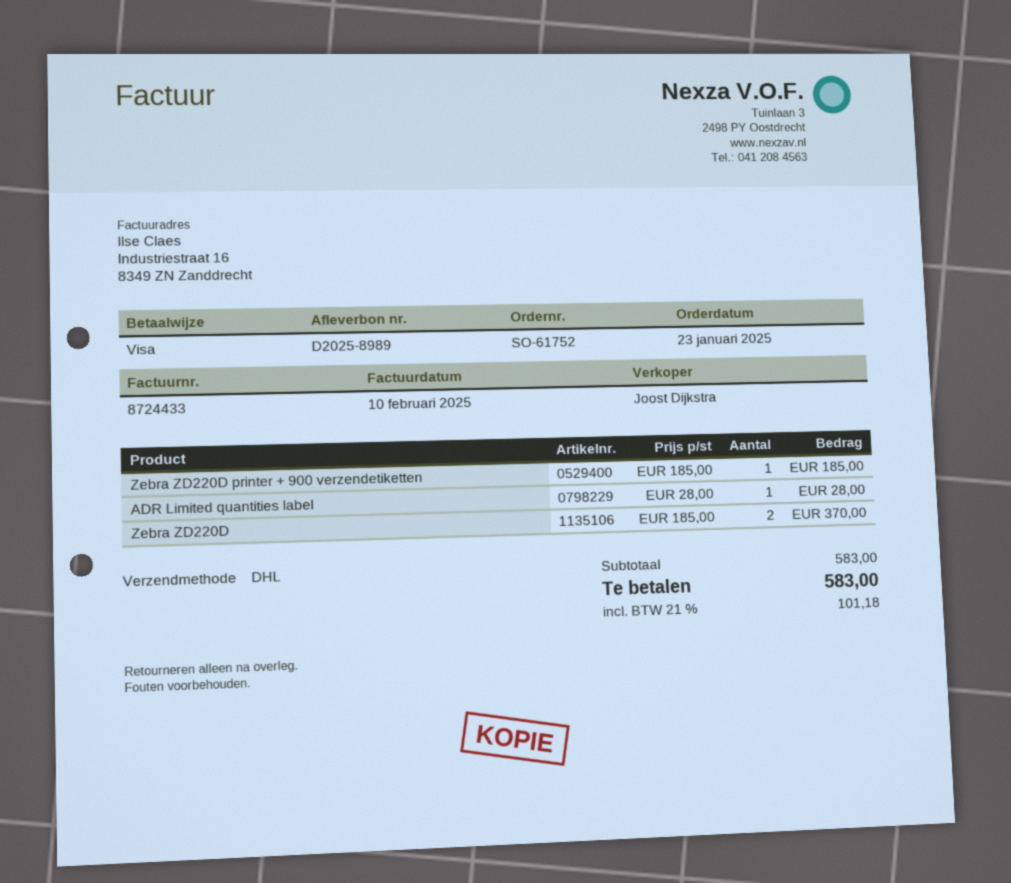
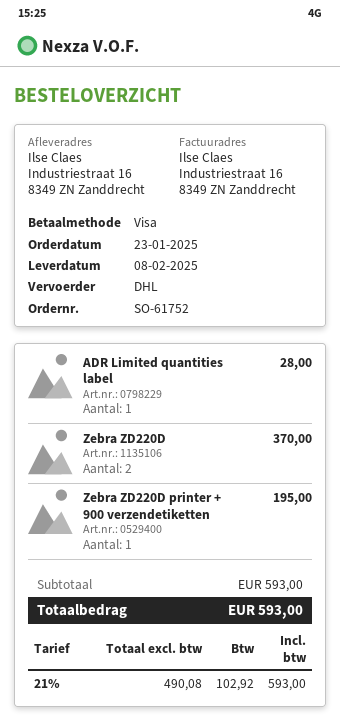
Zebra ZD220D printer + 900 verzendetiketten: 1 for 185.00 -> 1 for 195.00
subtotal: 583.00 -> 593.00
tax: 21% = 101.18 -> 21% = 102.92
total: 583.00 -> 593.00

